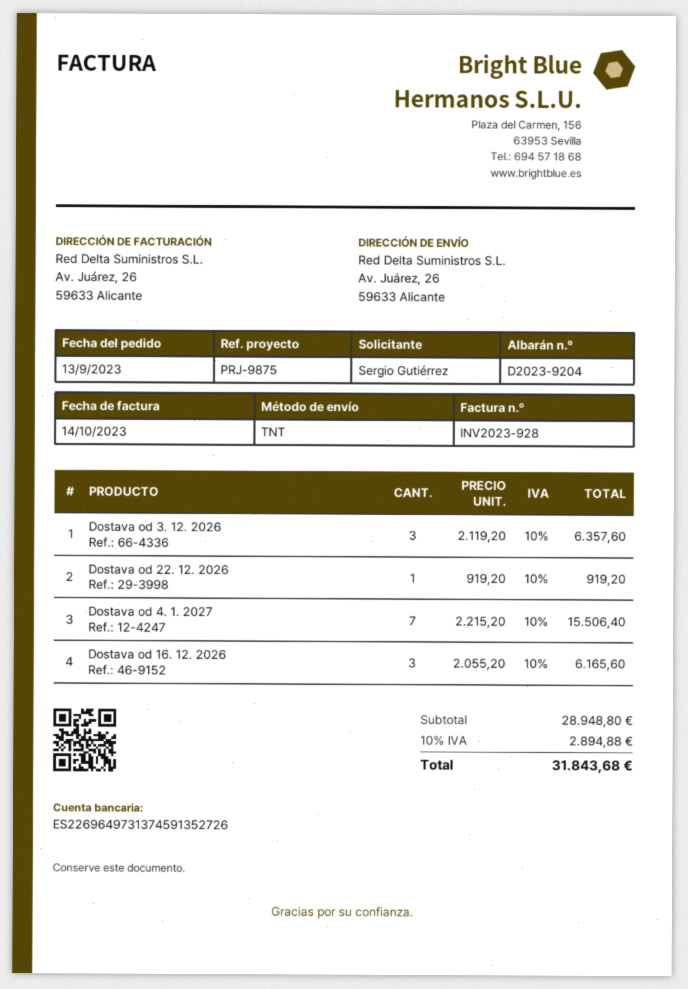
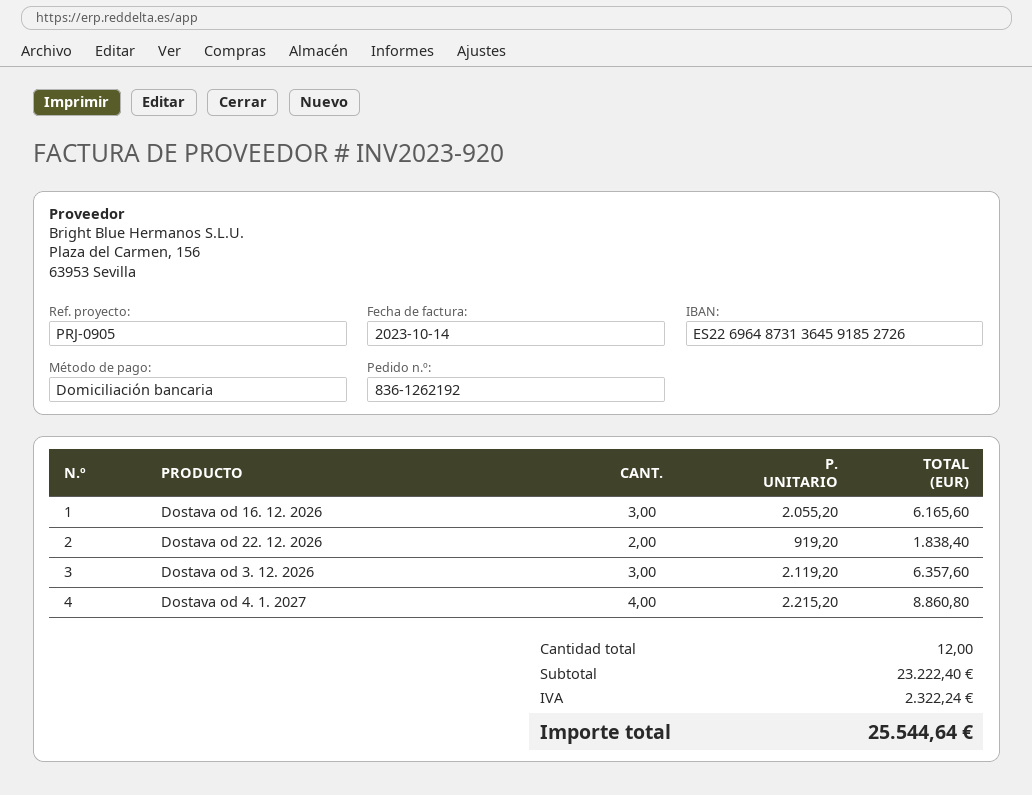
invoice number: INV2023-928 -> INV2023-920
reference: PRJ-9875 -> PRJ-0905
bank account: ES2269649731374591352726 -> ES2269648731364591852726
Dostava od 22. 12. 2026: 1 x 919.20 = 919.20 -> 2 x 919.20 = 1838.40
Dostava od 4. 1. 2027: 7 x 2215.20 = 15506.40 -> 4 x 2215.20 = 8860.80
subtotal: 28948.80 -> 23222.40
tax: 2894.88 -> 2322.24
total: 31843.68 -> 25544.64

